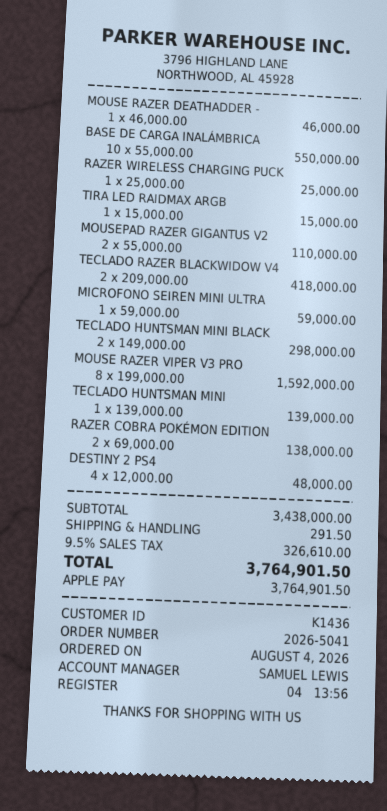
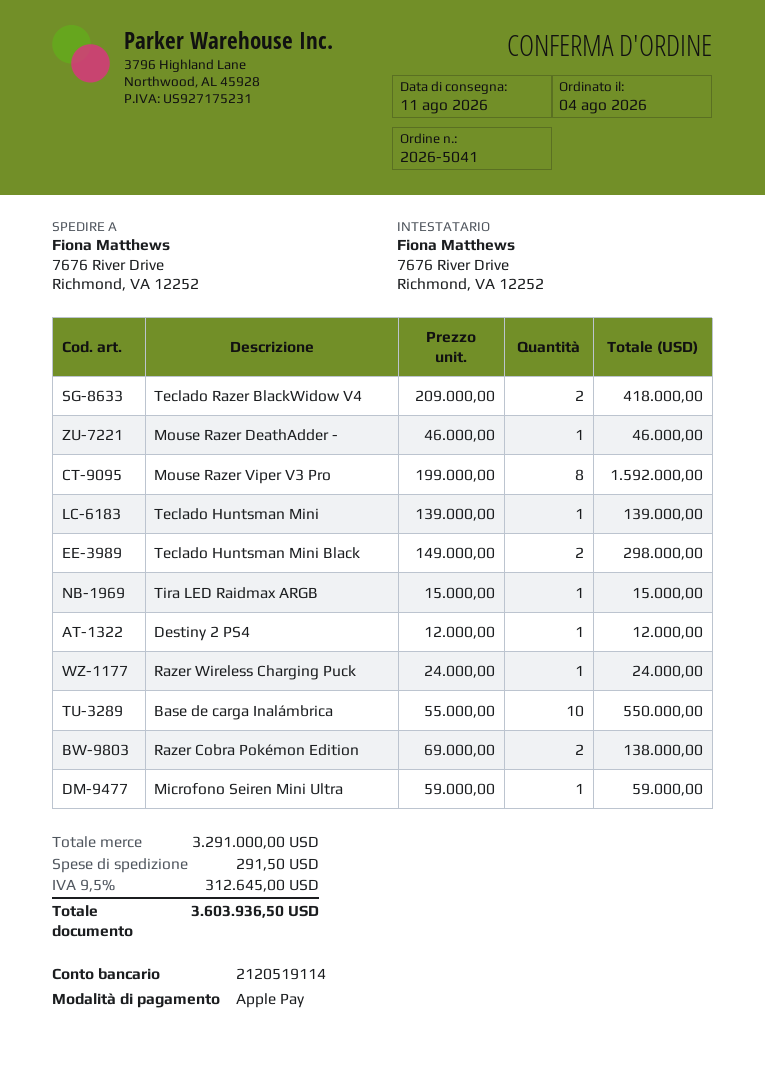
RAZER WIRELESS CHARGING PUCK: 1 x 25000.00 = 25000.00 -> 1 x 24000.00 = 24000.00
MOUSEPAD RAZER GIGANTUS V2: 2 x 55000.00 = 110000.00 -> none
DESTINY 2 PS4: 4 x 12000.00 = 48000.00 -> 1 x 12000.00 = 12000.00
subtotal: 3438000.00 -> 3291000.00
tax: 9.5% = 326610.00 -> 9.5% = 312645.00
total: 3764901.50 -> 3603936.50

